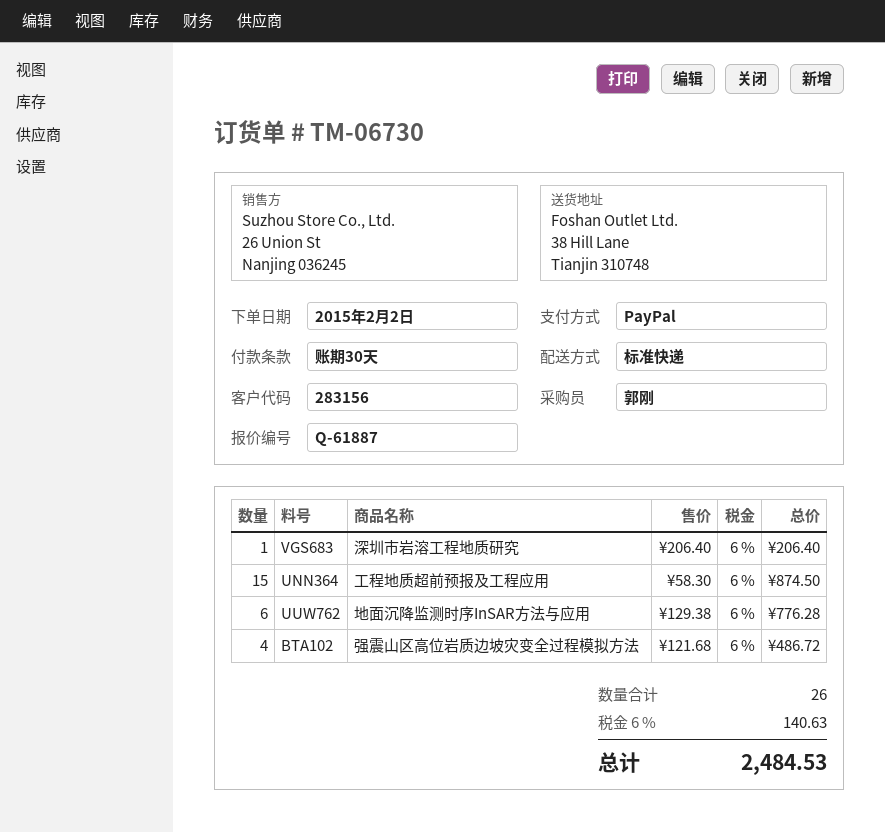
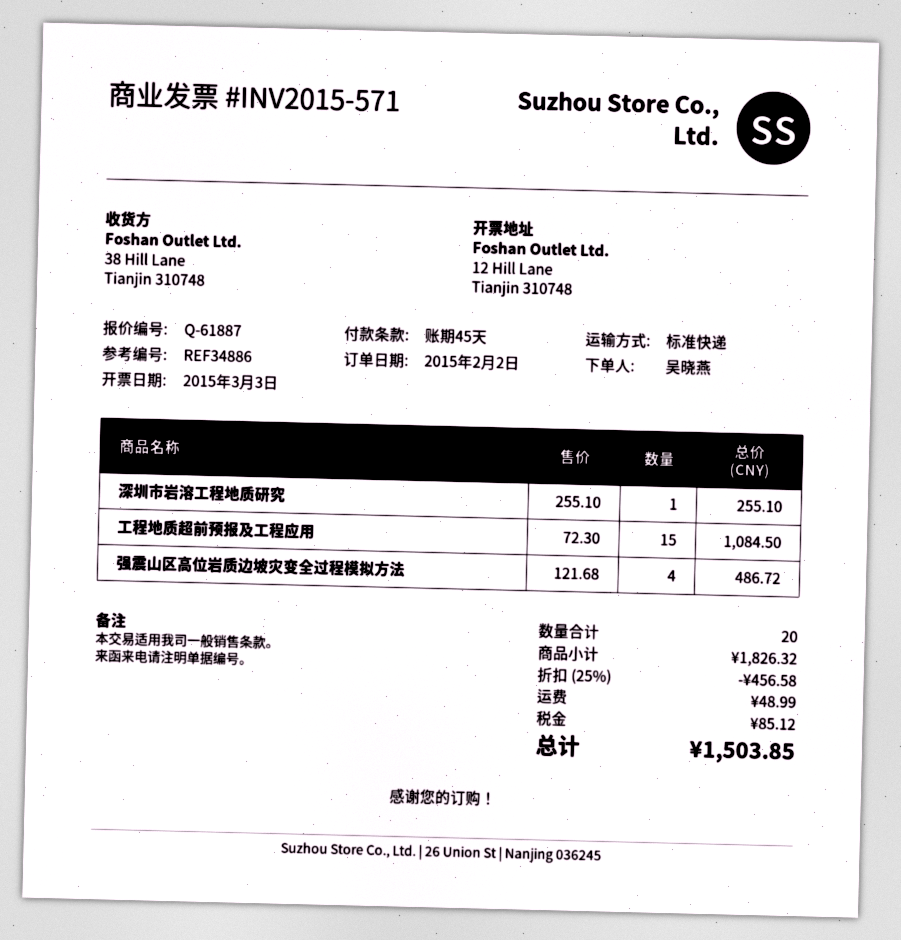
payment terms: 30 days -> 45 days
ordered by: 郭刚 -> 吴晓燕
深圳市岩溶工程地质研究: 1 x 206.40 = 206.40 -> 1 x 255.10 = 255.10
工程地质超前预报及工程应用: 15 x 58.30 = 874.50 -> 15 x 72.30 = 1084.50
地面沉降监测时序InSAR方法与应用: 6 x 129.38 = 776.28 -> none
total quantity: 26 -> 20
discount: none -> 25% = 456.58
shipping: none -> 48.99
tax: 140.63 -> 85.12
total: 2484.53 -> 1503.85

